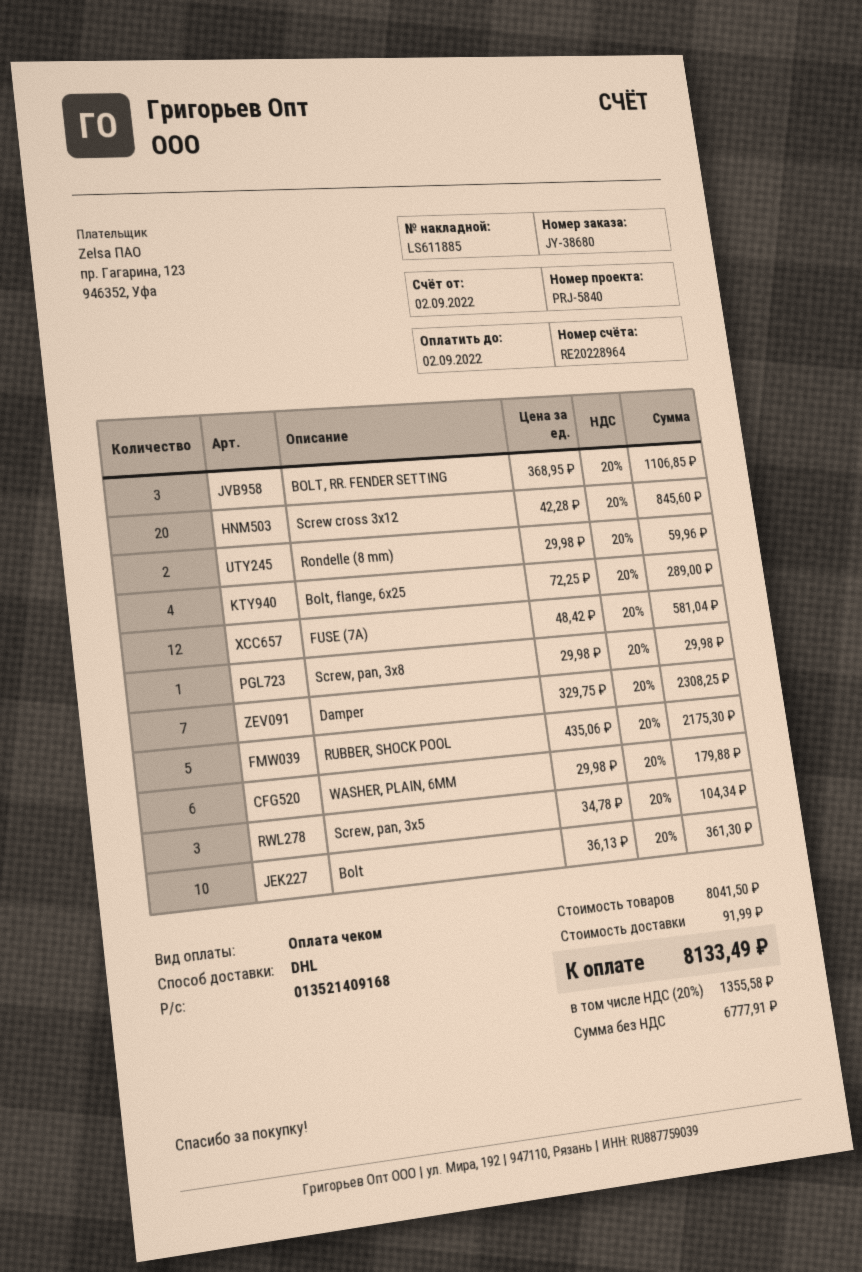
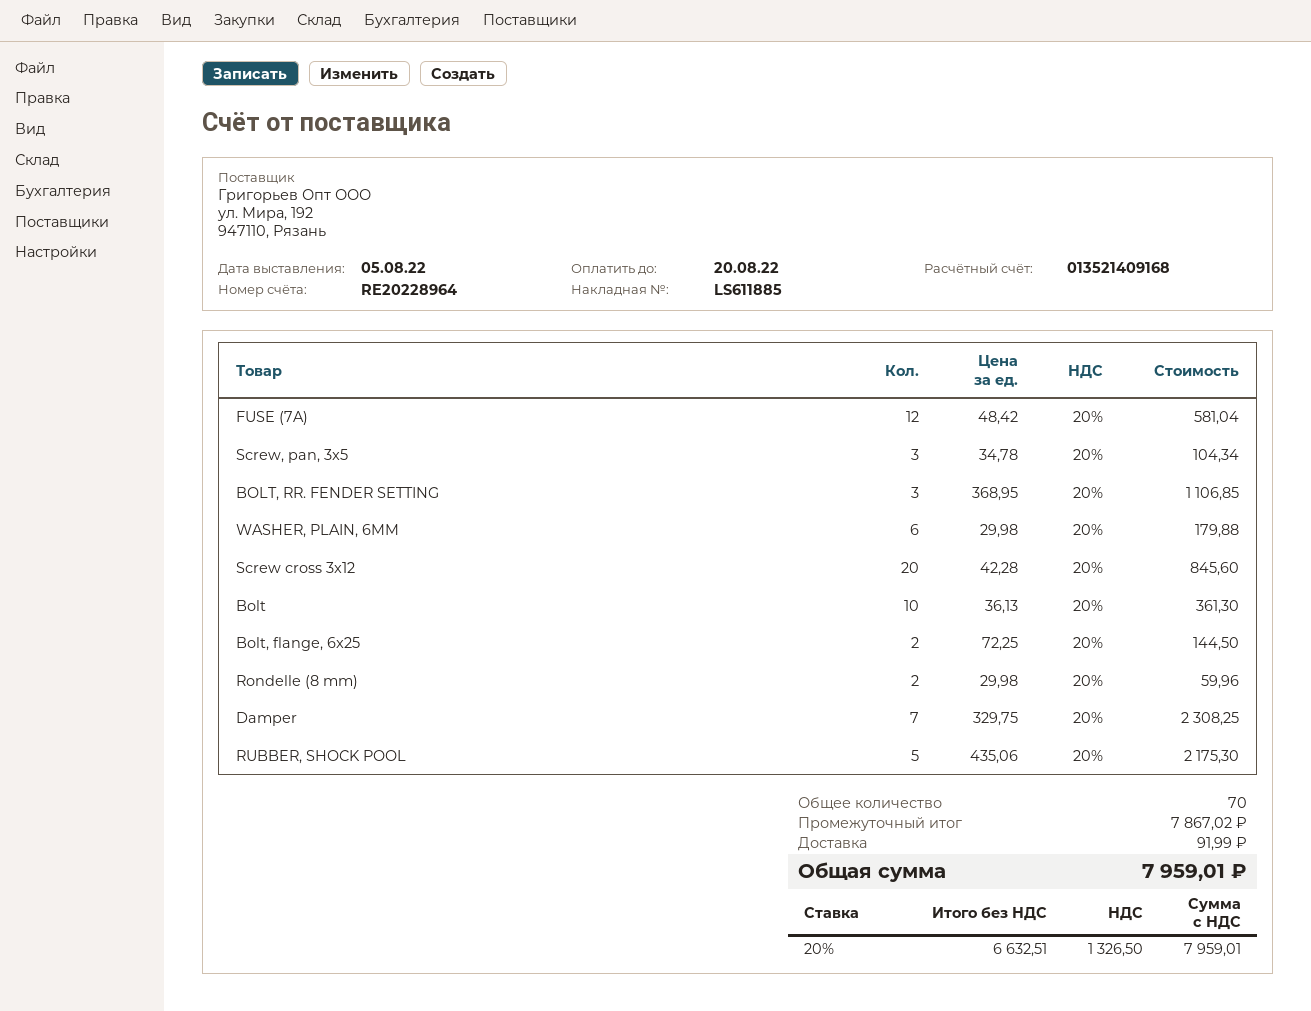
invoice date: 2022-09-02 -> 2022-08-05
due date: 2022-09-02 -> 2022-08-20
Bolt, flange, 6x25: 4 x 72.25 = 289.00 -> 2 x 72.25 = 144.50
Screw, pan, 3x8: 1 x 29.98 = 29.98 -> none
subtotal: 8041.50 -> 7867.02
net: 6777.91 -> 6632.51
tax: 20% = 1355.58 -> 20% = 1326.50
total: 8133.49 -> 7959.01

